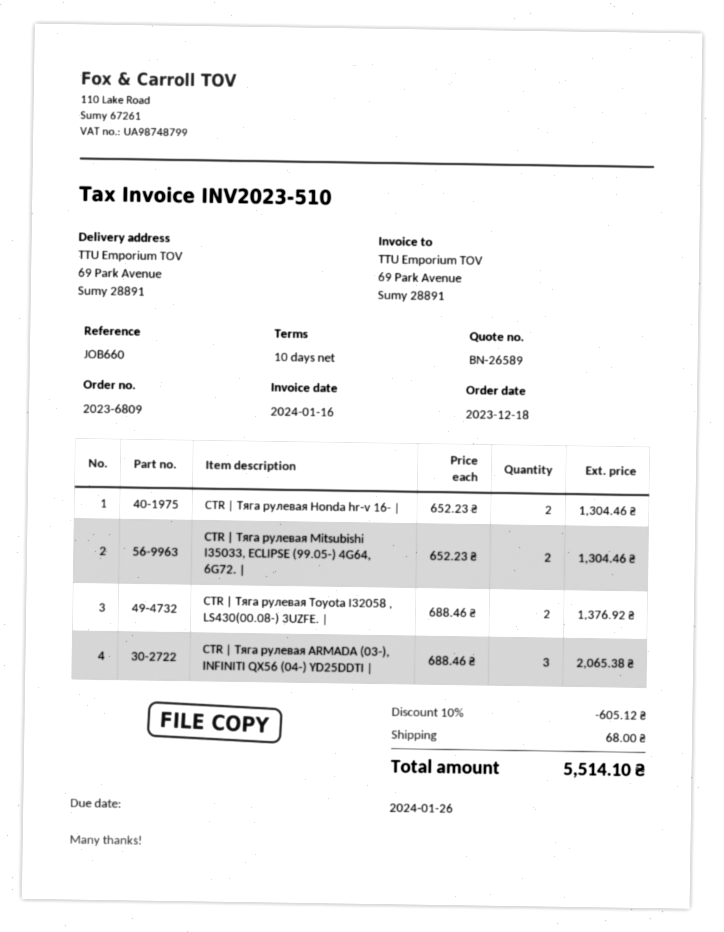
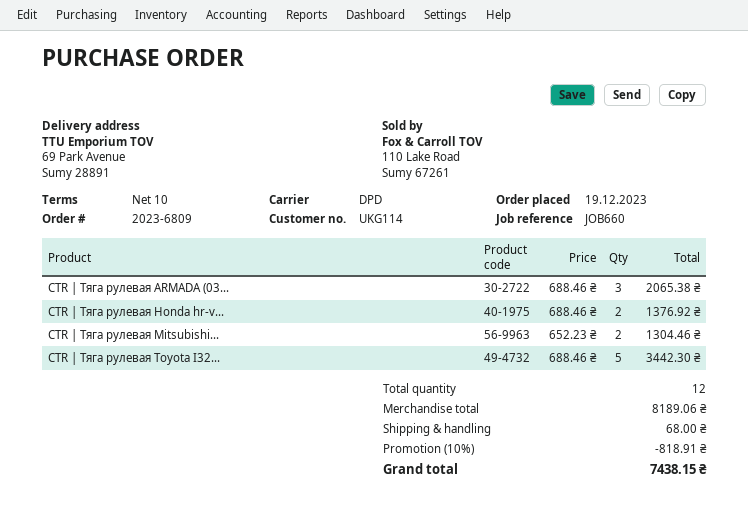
order date: 2023-12-18 -> 2023-12-19
CTR | Тяга рулевая Honda hr-v 16- |: 2 x 652.23 = 1304.46 -> 2 x 688.46 = 1376.92
CTR | Тяга рулевая Toyota I32058 , LS430(00.08-) 3UZFE. |: 2 x 688.46 = 1376.92 -> 5 x 688.46 = 3442.30
discount: 10% = 605.12 -> 10% = 818.91
total: 5514.10 -> 7438.15

